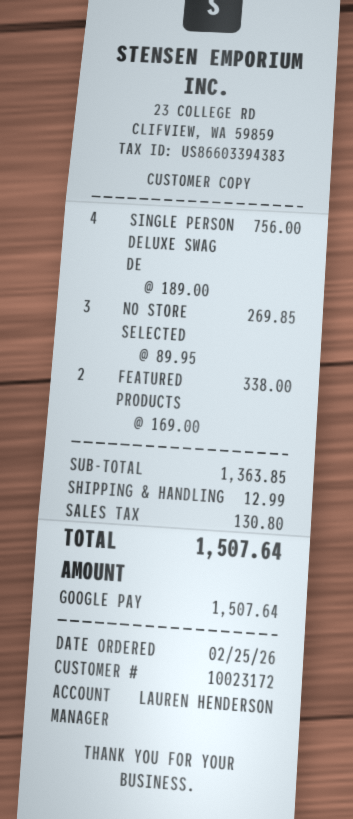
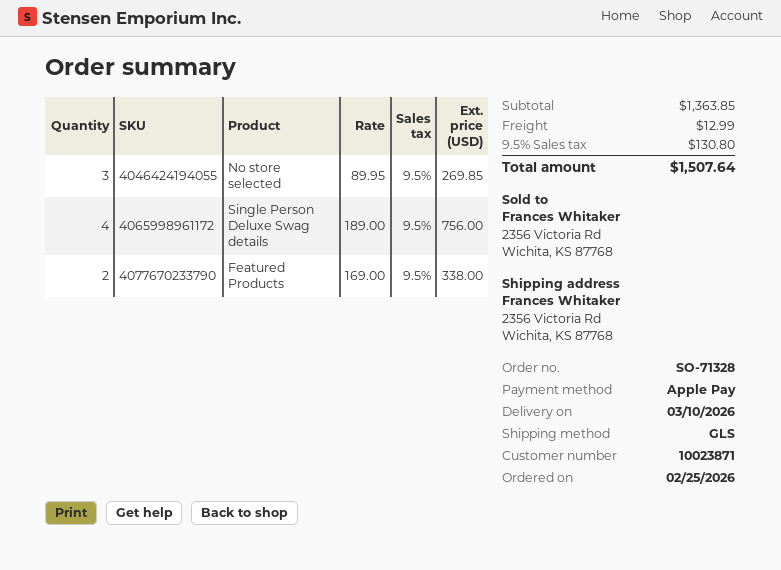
customer number: 10023172 -> 10023871
payment method: Google Pay -> Apple Pay

